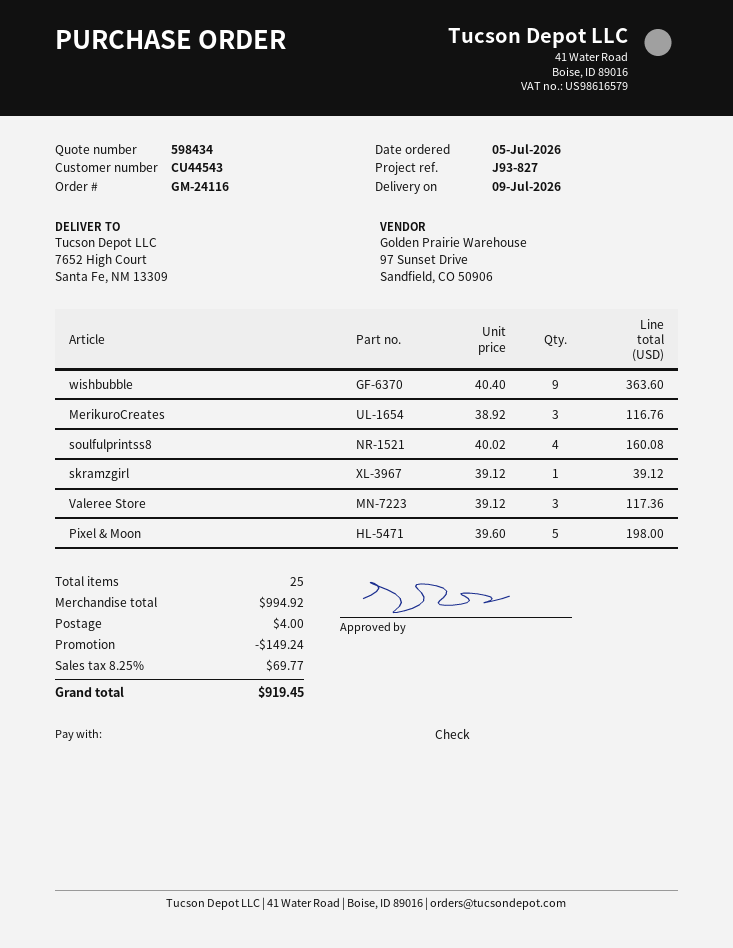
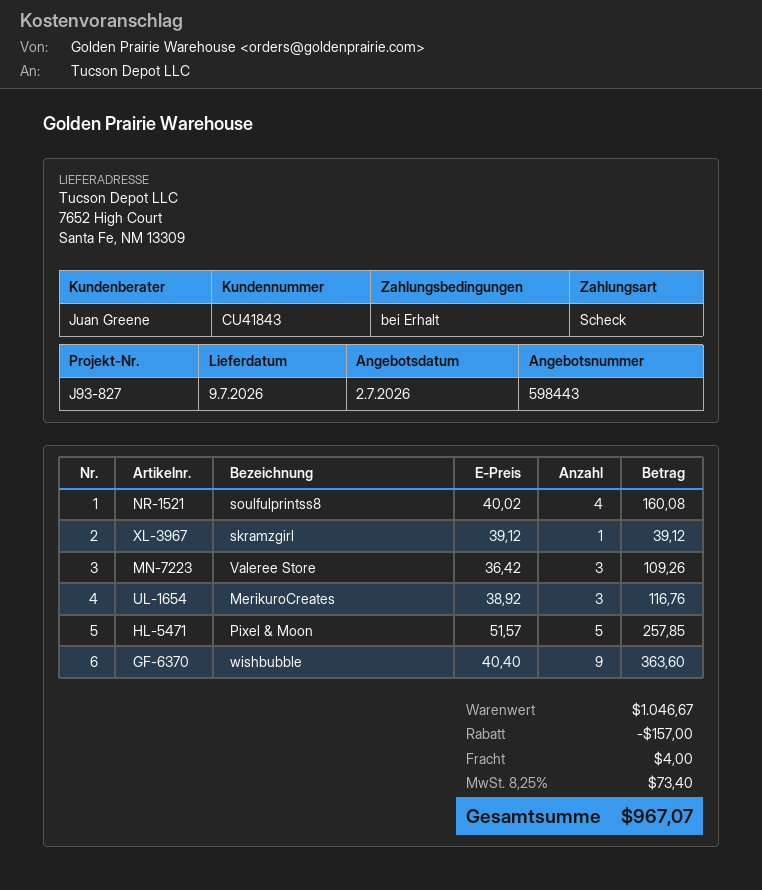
quote number: 598434 -> 598443
customer number: CU44543 -> CU41843
Valeree Store: 3 x 39.12 = 117.36 -> 3 x 36.42 = 109.26
Pixel & Moon: 5 x 39.60 = 198.00 -> 5 x 51.57 = 257.85
subtotal: 994.92 -> 1046.67
discount: 149.24 -> 157.00
tax: 8.25% = 69.77 -> 8.25% = 73.40
total: 919.45 -> 967.07

